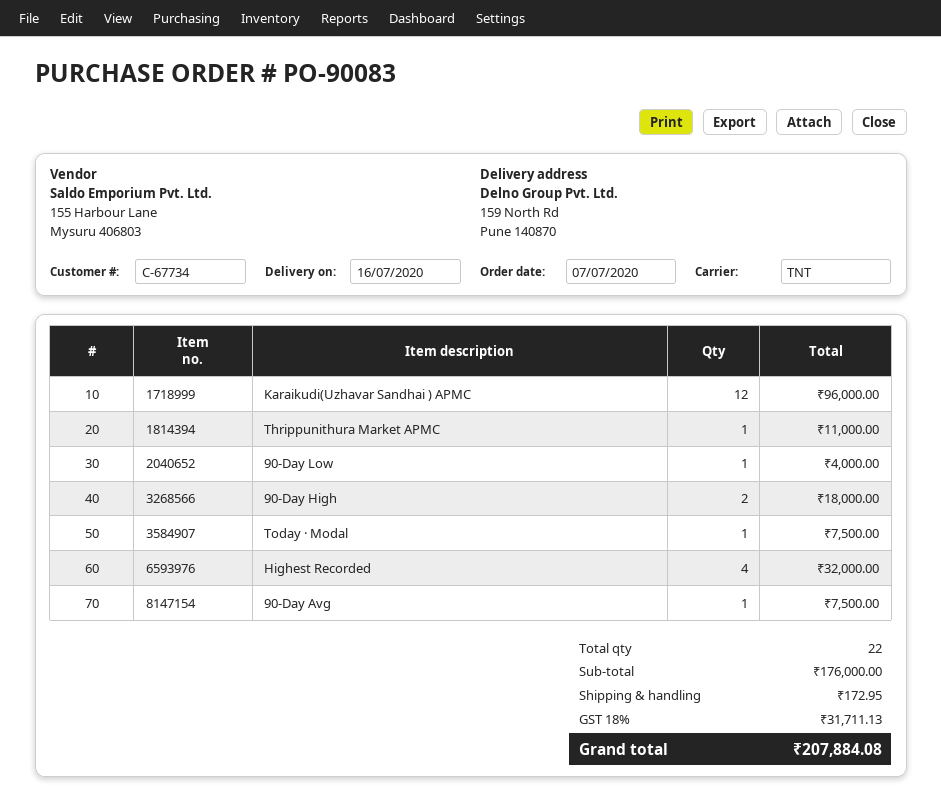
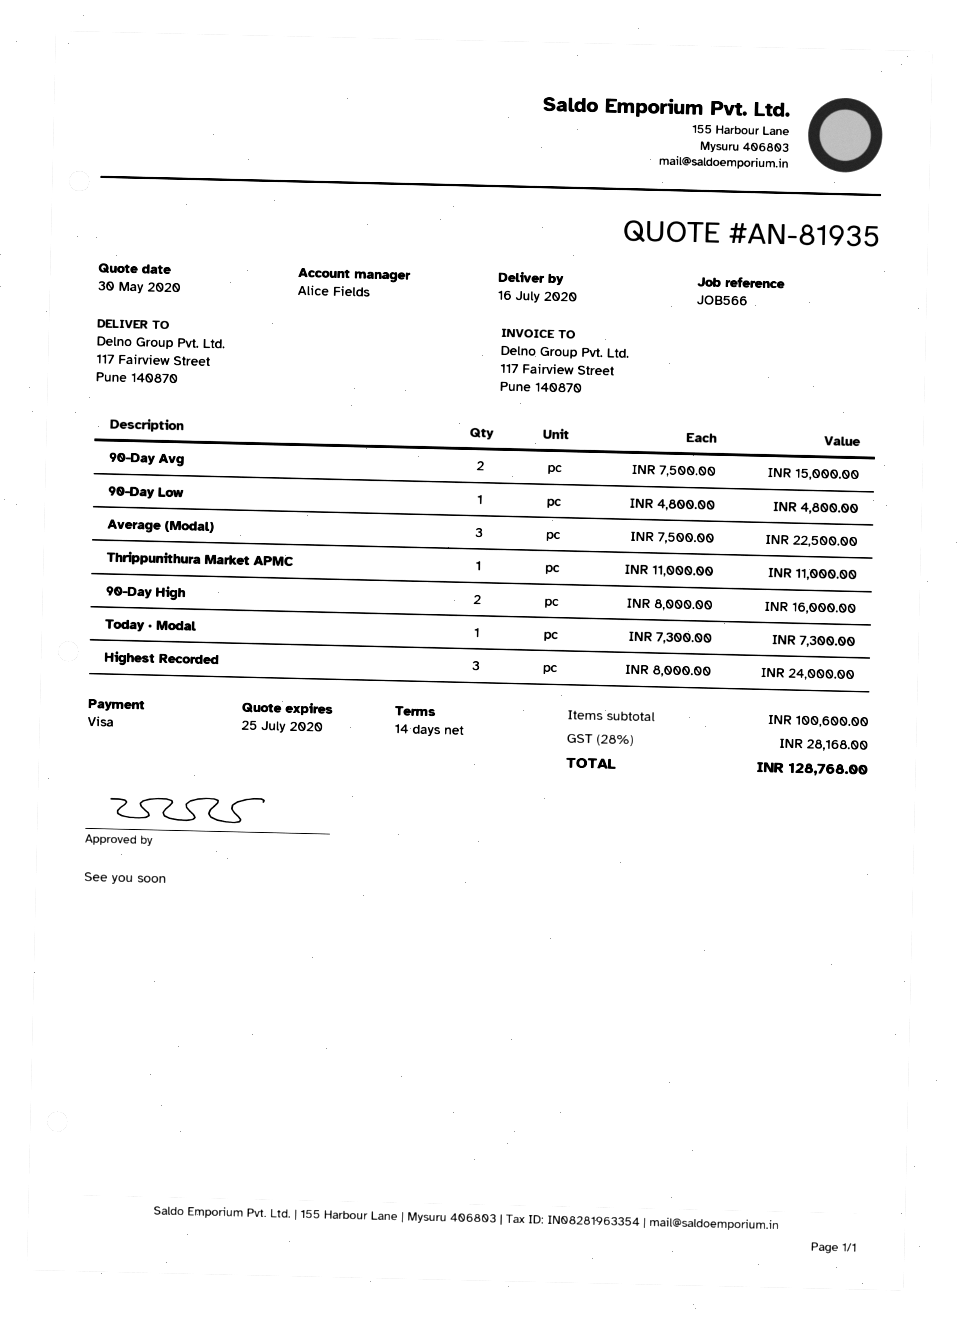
ship to: 159 North Rd, Pune 140870 -> 117 Fairview Street, Pune 140870
Karaikudi(Uzhavar Sandhai ) APMC: 12 for 96000.00 -> none
90-Day Low: 1 for 4000.00 -> 1 for 4800.00
90-Day High: 2 for 18000.00 -> 2 for 16000.00
Today · Modal: 1 for 7500.00 -> 1 for 7300.00
Highest Recorded: 4 for 32000.00 -> 3 for 24000.00
90-Day Avg: 1 for 7500.00 -> 2 for 15000.00
Average (Modal): none -> 3 for 22500.00
subtotal: 176000.00 -> 100600.00
shipping: 172.95 -> none
tax: 18% = 31711.13 -> 28% = 28168.00
total: 207884.08 -> 128768.00

